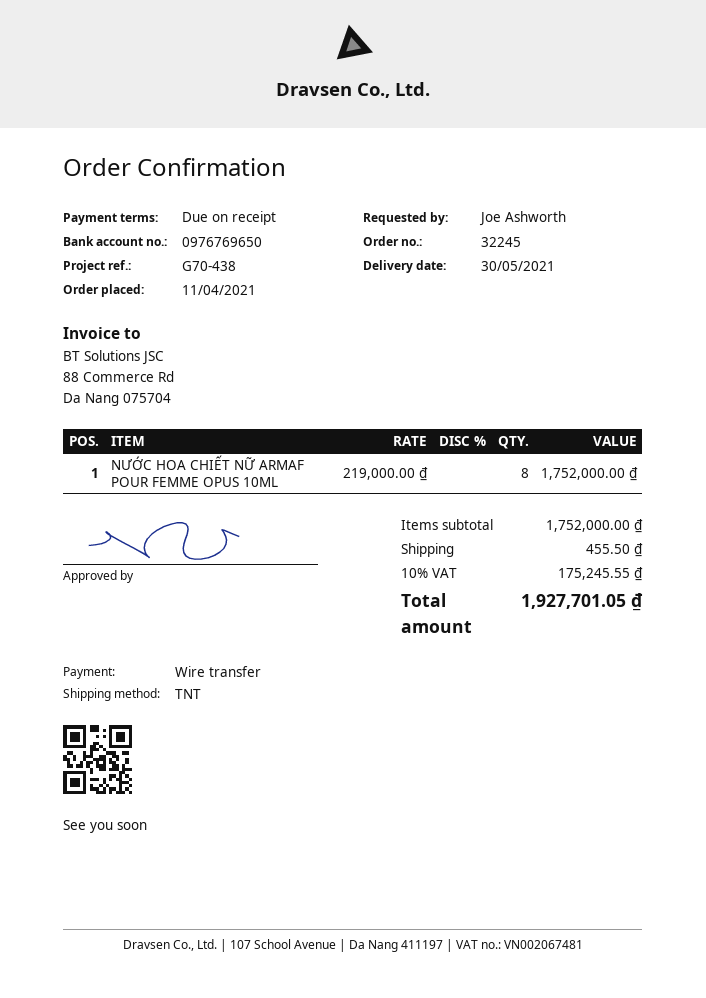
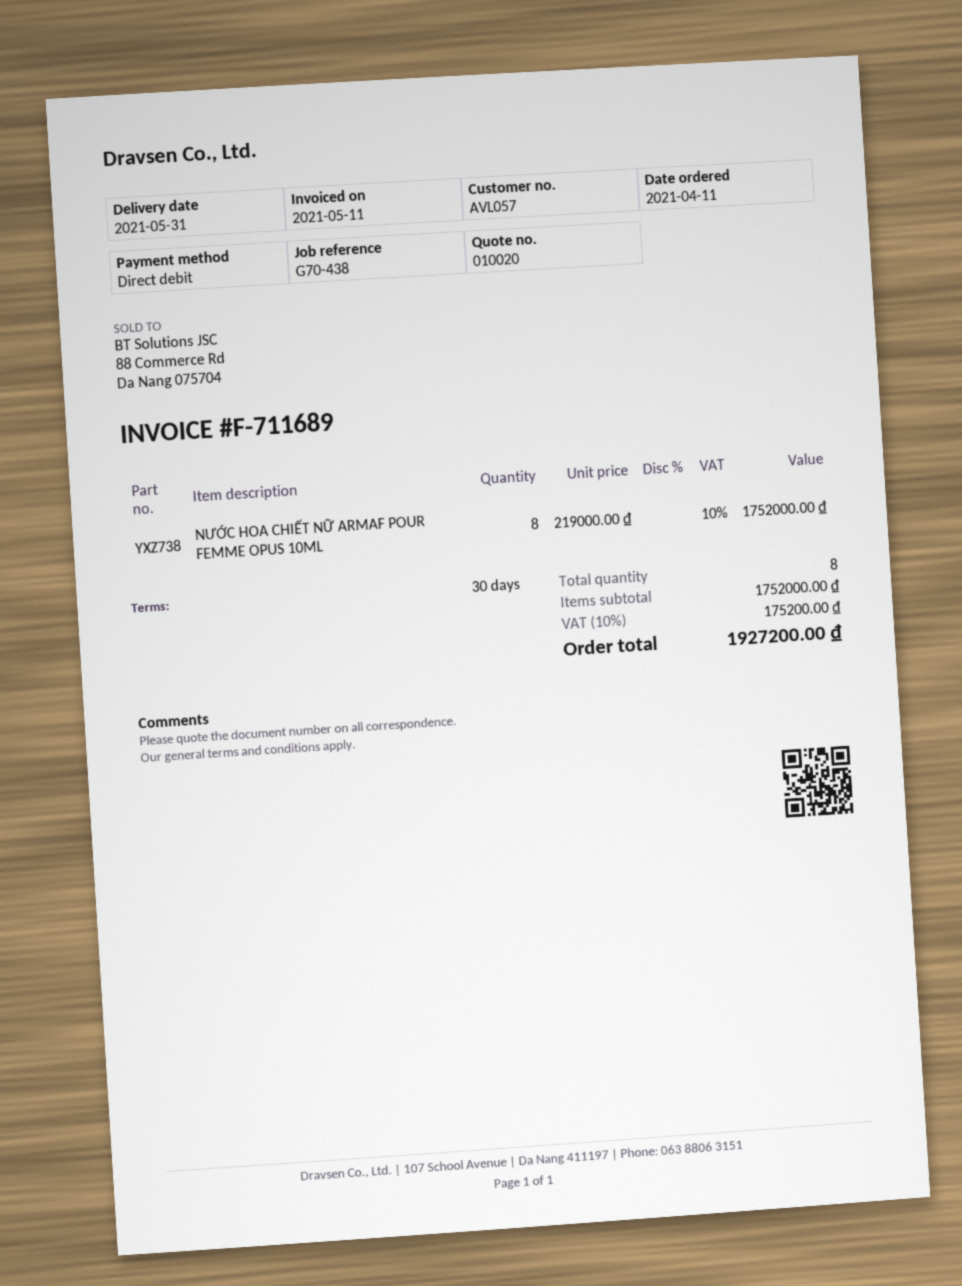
delivery date: 2021-05-30 -> 2021-05-31
payment terms: on receipt -> 30 days
payment method: bank transfer -> direct debit
shipping: 455.50 -> none
tax: 10% = 175245.55 -> 10% = 175200.00
total: 1927701.05 -> 1927200.00

